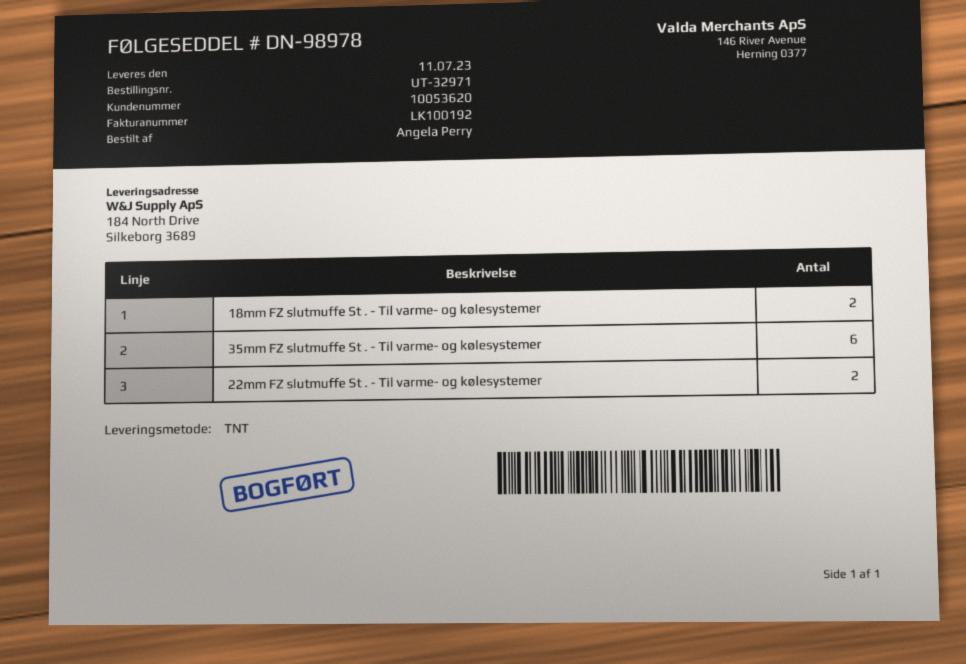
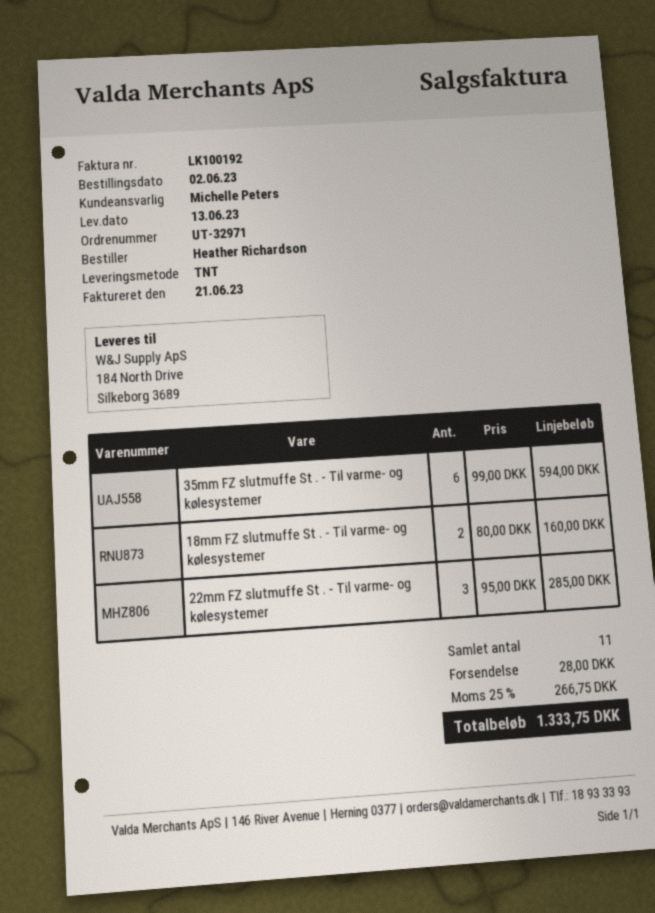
delivery date: 2023-07-11 -> 2023-06-13
ordered by: Angela Perry -> Heather Richardson
22mm FZ slutmuffe St . - Til varme- og kølesystemer: 2 -> 3

